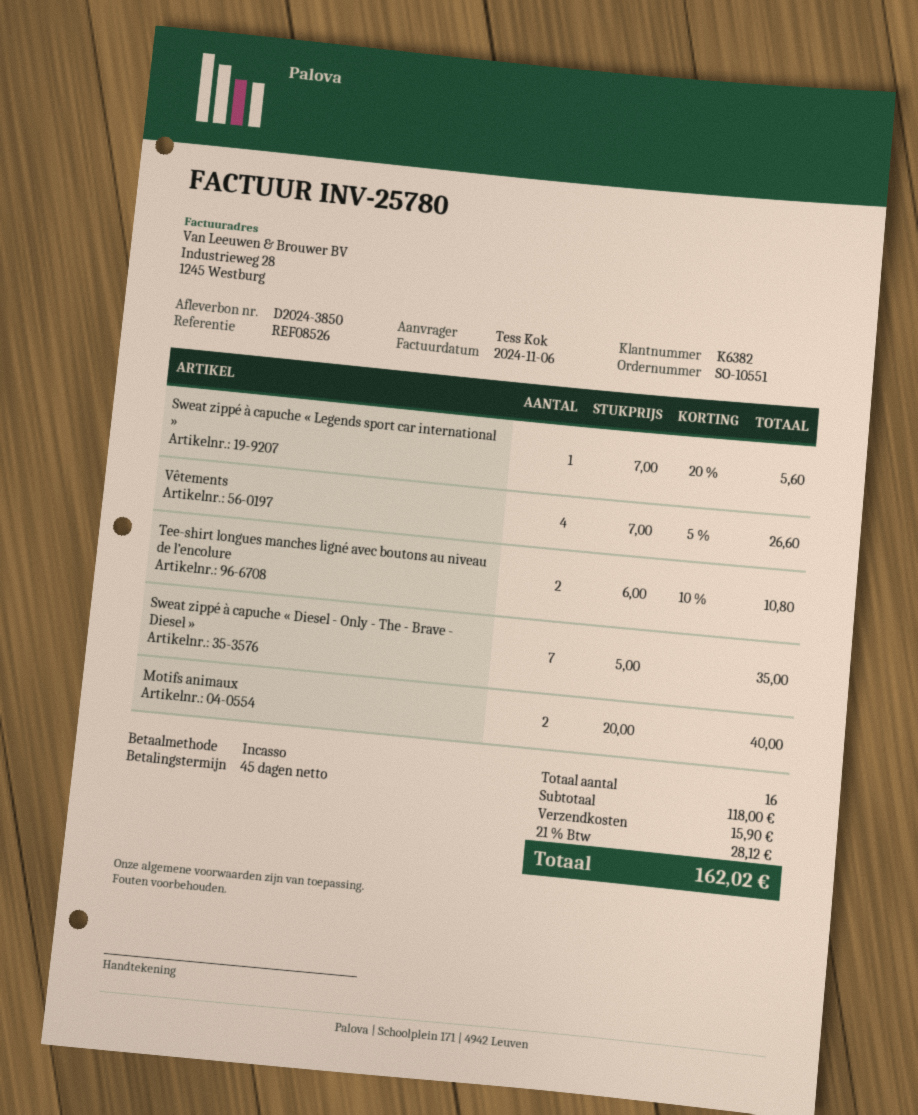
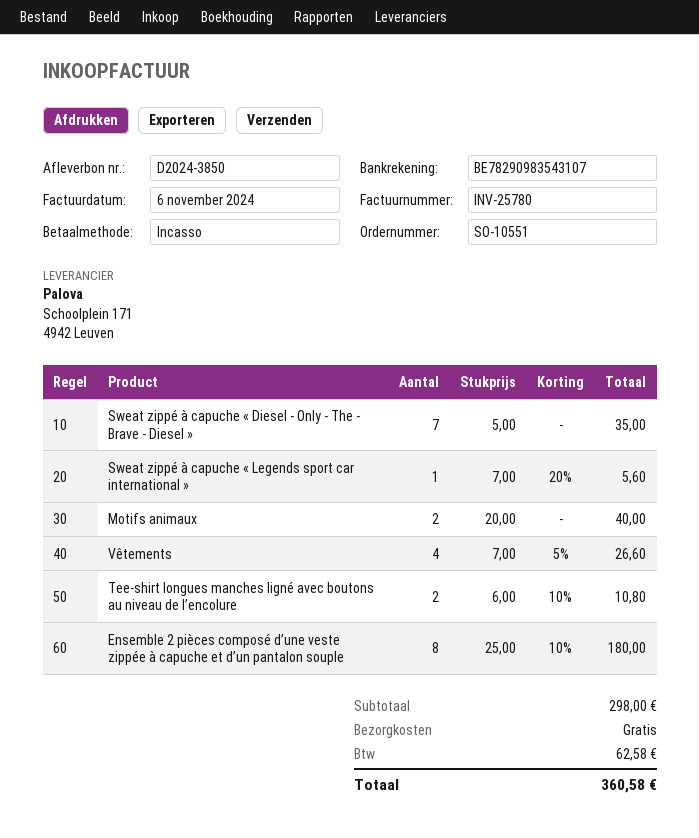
Ensemble 2 pièces composé d’une veste zippée à capuche et d’un pantalon souple: none -> 8 x 25.00 - 10% = 180.00
subtotal: 118.00 -> 298.00
shipping: 15.90 -> 0.00
tax: 28.12 -> 62.58
total: 162.02 -> 360.58

